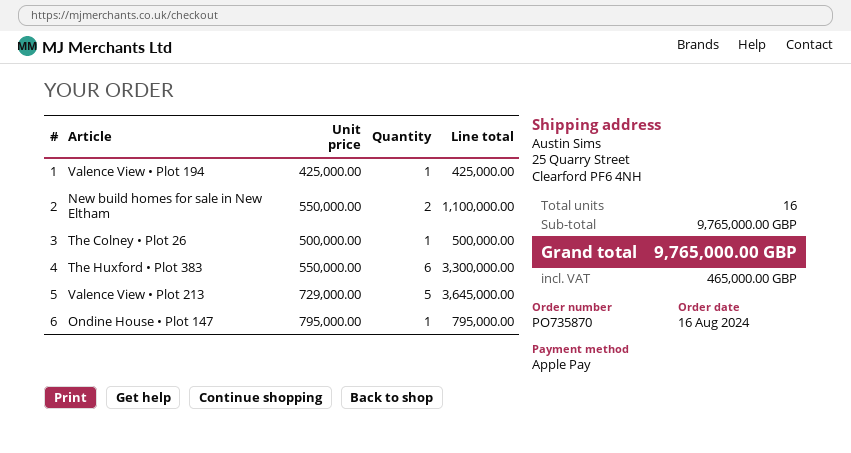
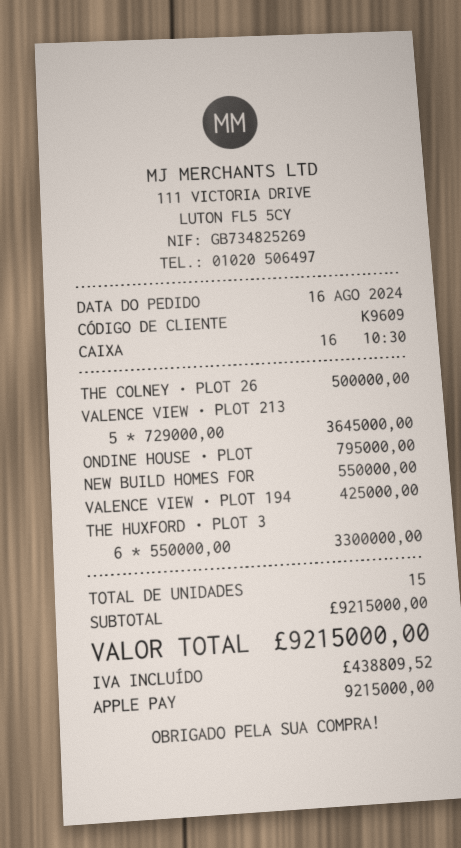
New build homes for sale in New Eltham: 2 x 550000.00 = 1100000.00 -> 1 x 550000.00 = 550000.00
total quantity: 16 -> 15
subtotal: 9765000.00 -> 9215000.00
tax: 465000.00 -> 438809.52
total: 9765000.00 -> 9215000.00

